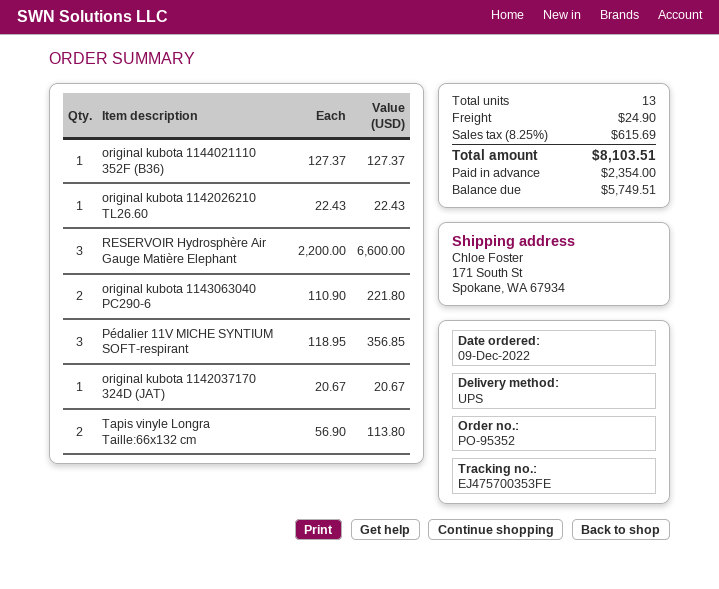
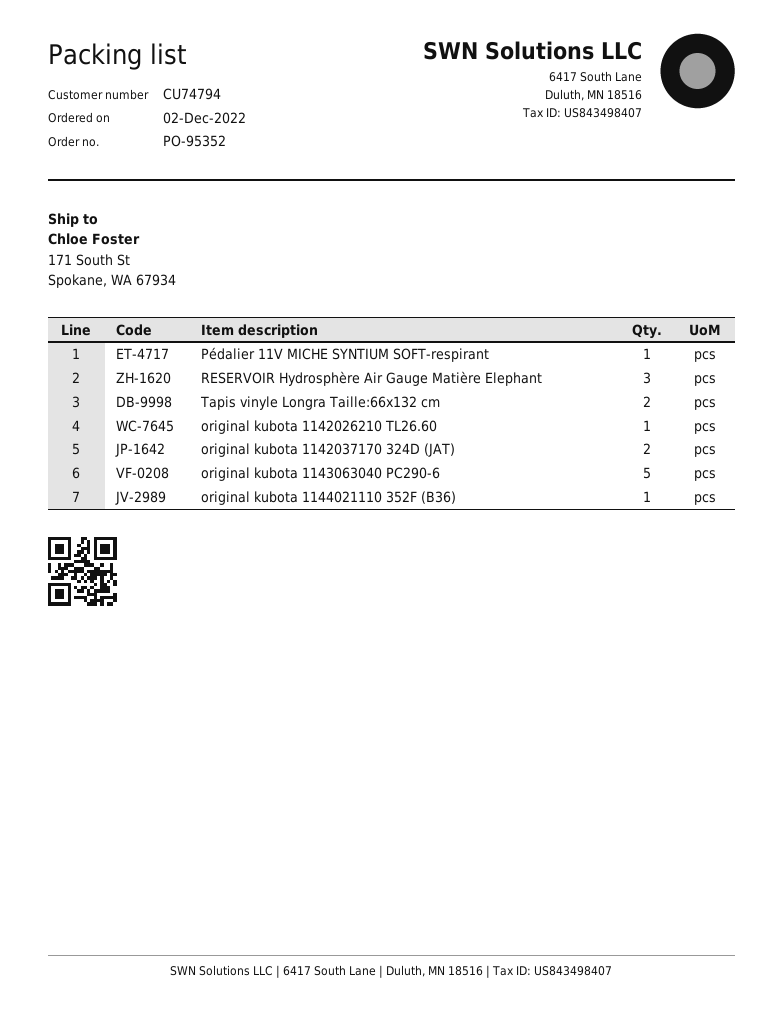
order date: 2022-12-09 -> 2022-12-02
original kubota 1143063040 PC290-6: 2 -> 5
Pédalier 11V MICHE SYNTIUM SOFT-respirant: 3 -> 1
original kubota 1142037170 324D (JAT): 1 -> 2

